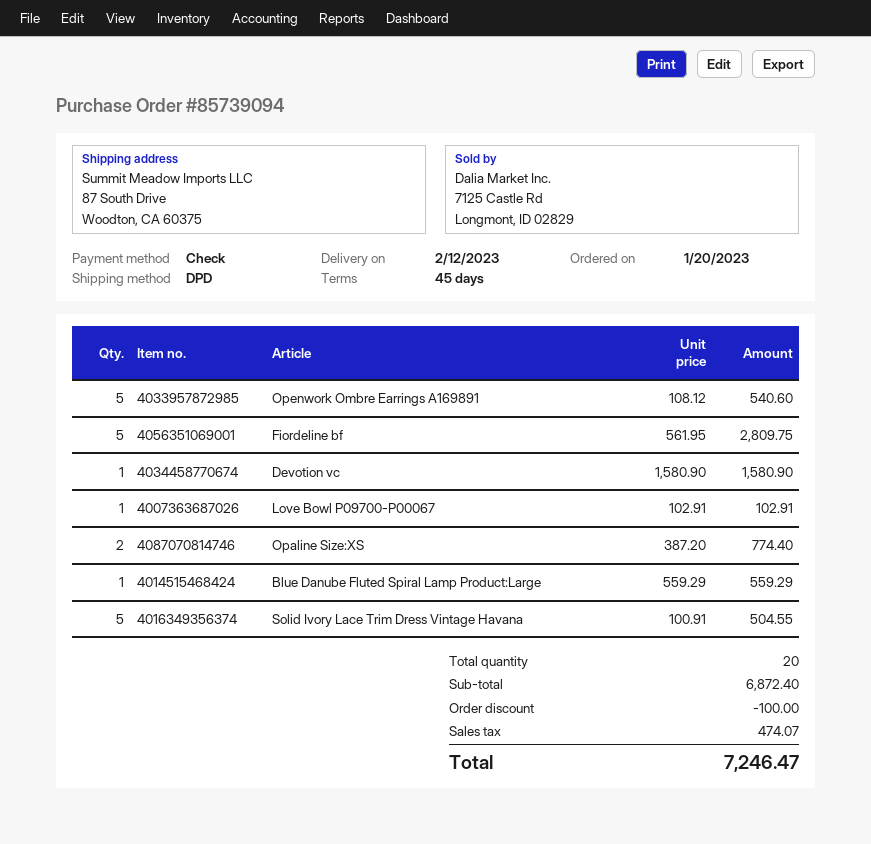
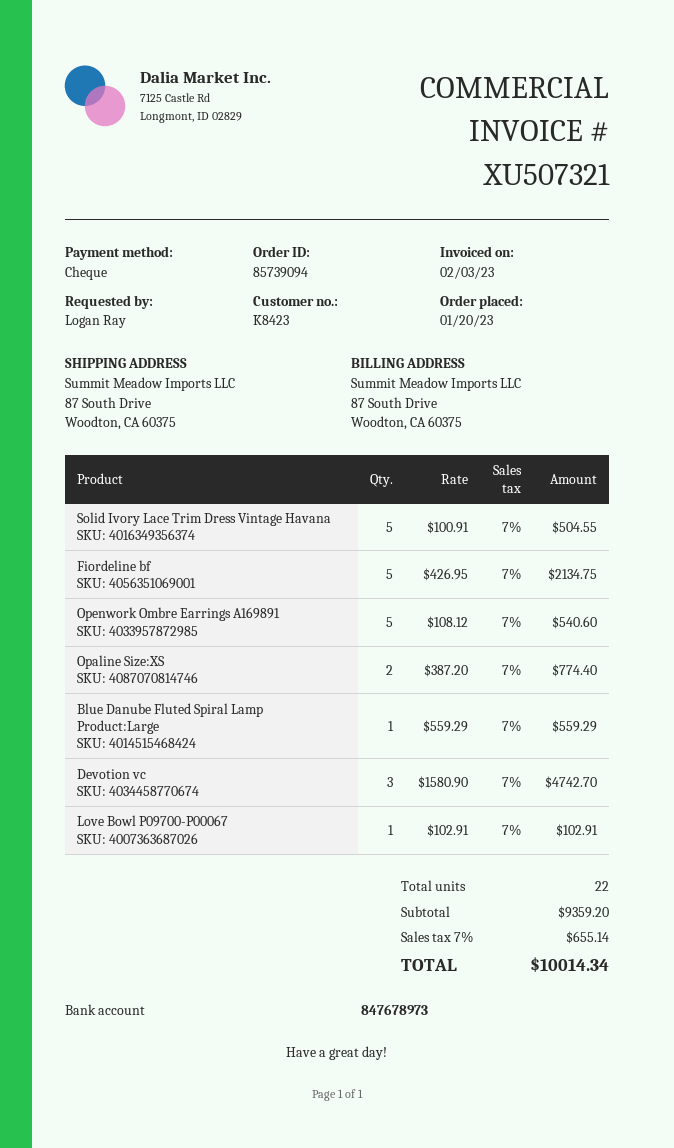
Fiordeline bf: 5 x 561.95 = 2809.75 -> 5 x 426.95 = 2134.75
Devotion vc: 1 x 1580.90 = 1580.90 -> 3 x 1580.90 = 4742.70
total quantity: 20 -> 22
subtotal: 6872.40 -> 9359.20
discount: 100.00 -> none
tax: 474.07 -> 655.14
total: 7246.47 -> 10014.34

